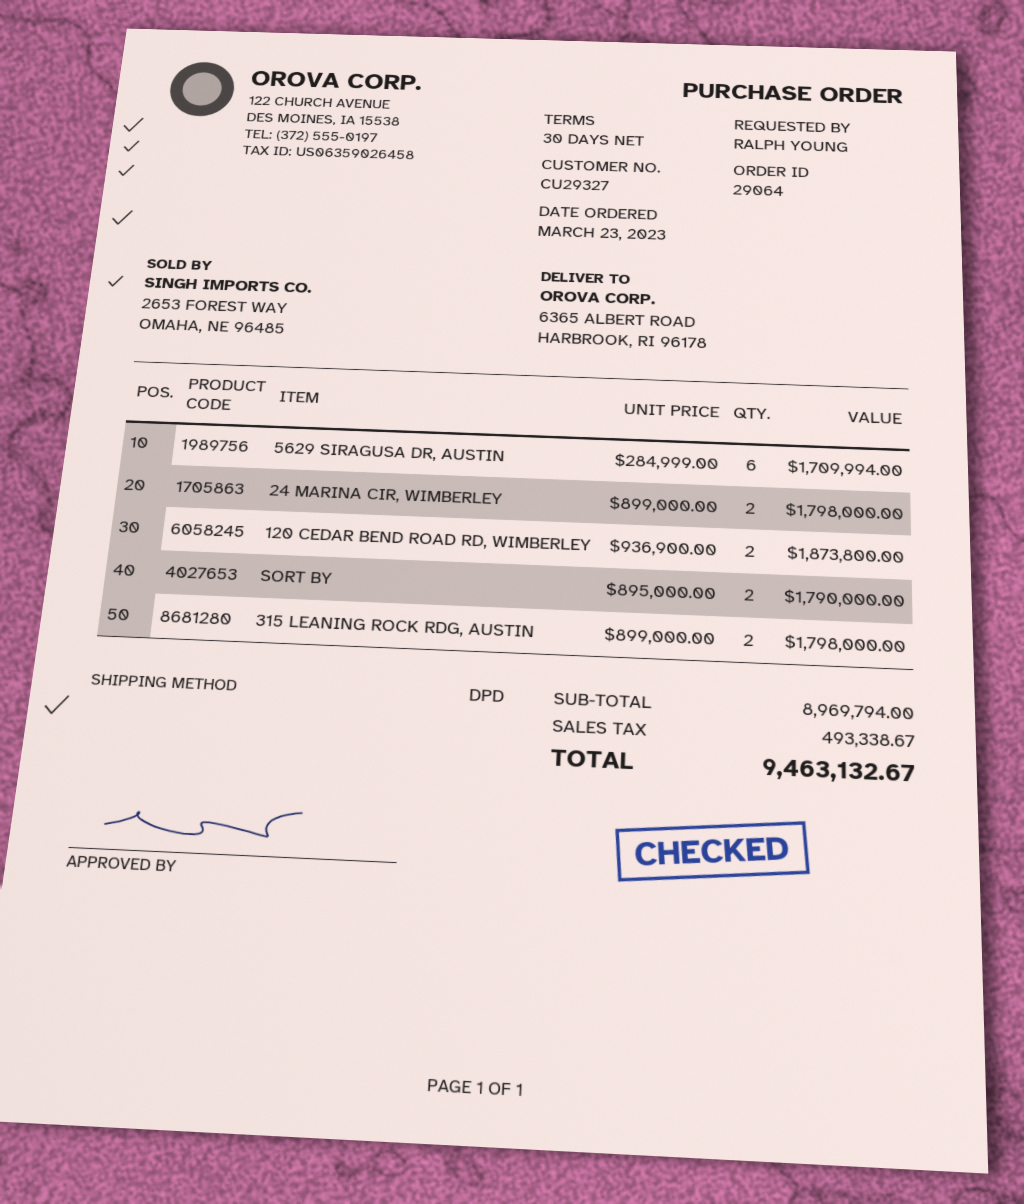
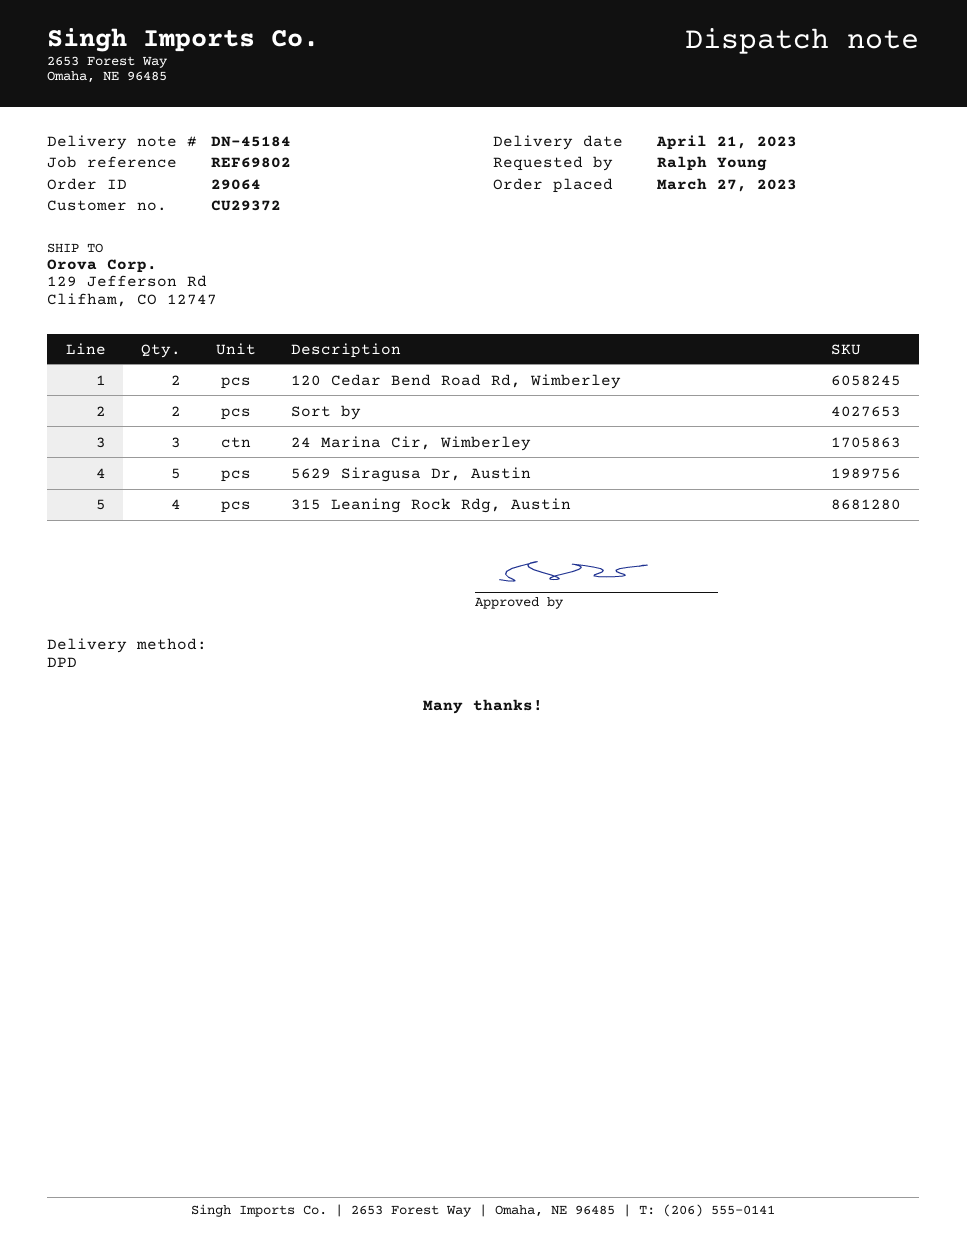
order date: 2023-03-23 -> 2023-03-27
customer number: CU29327 -> CU29372
ship to: 6365 ALBERT ROAD, HARBROOK, RI 96178 -> 129 Jefferson Rd, Clifham, CO 12747
5629 SIRAGUSA DR, AUSTIN: 6 -> 5
24 MARINA CIR, WIMBERLEY: 2 -> 3
315 LEANING ROCK RDG, AUSTIN: 2 -> 4

